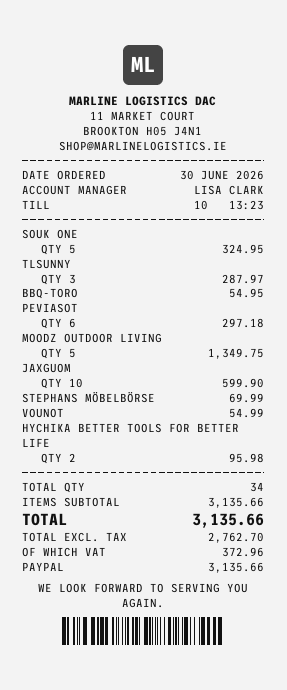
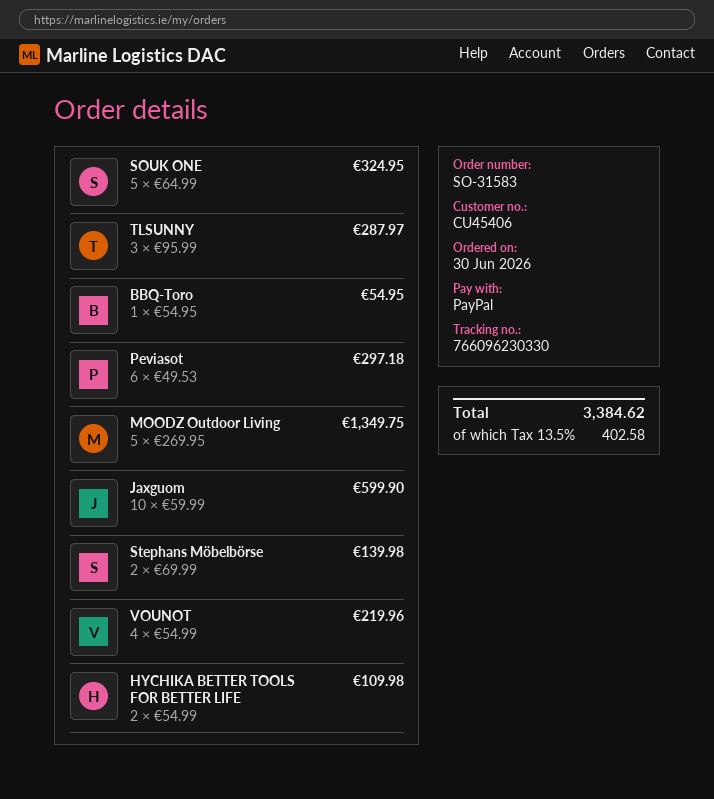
STEPHANS MÖBELBÖRSE: 1 for 69.99 -> 2 for 139.98
VOUNOT: 1 for 54.99 -> 4 for 219.96
HYCHIKA BETTER TOOLS FOR BETTER LIFE: 2 for 95.98 -> 2 for 109.98
tax: 372.96 -> 402.58
total: 3135.66 -> 3384.62

